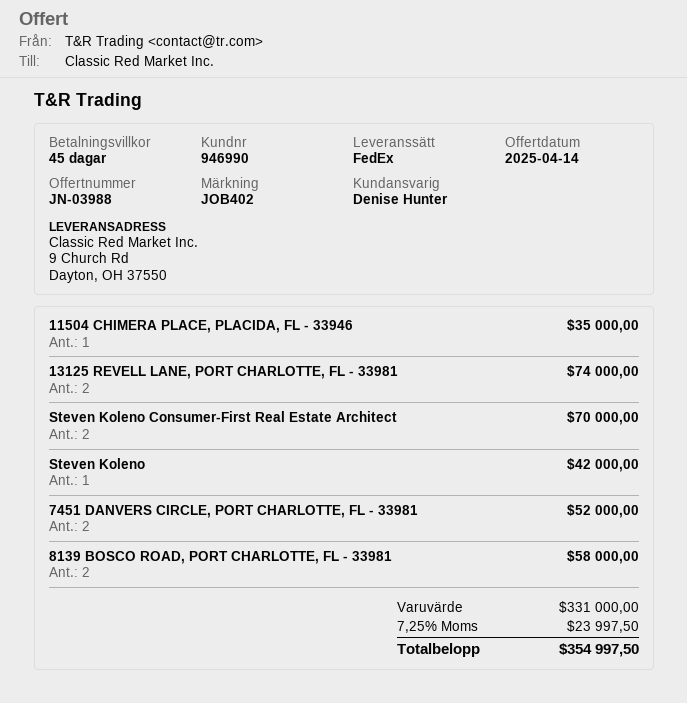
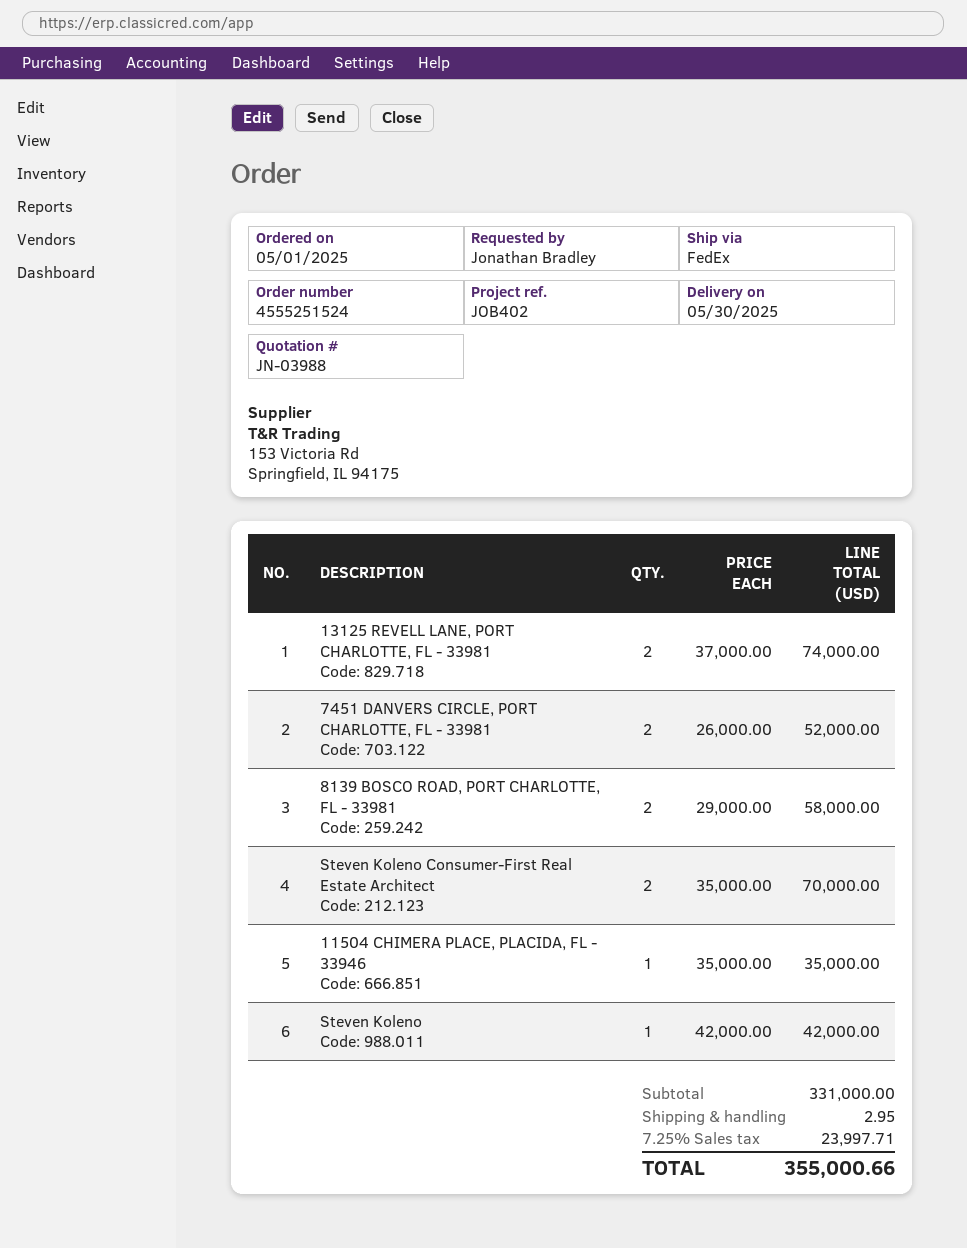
shipping: none -> 2.95
tax: 7.25% = 23997.50 -> 7.25% = 23997.71
total: 354997.50 -> 355000.66

